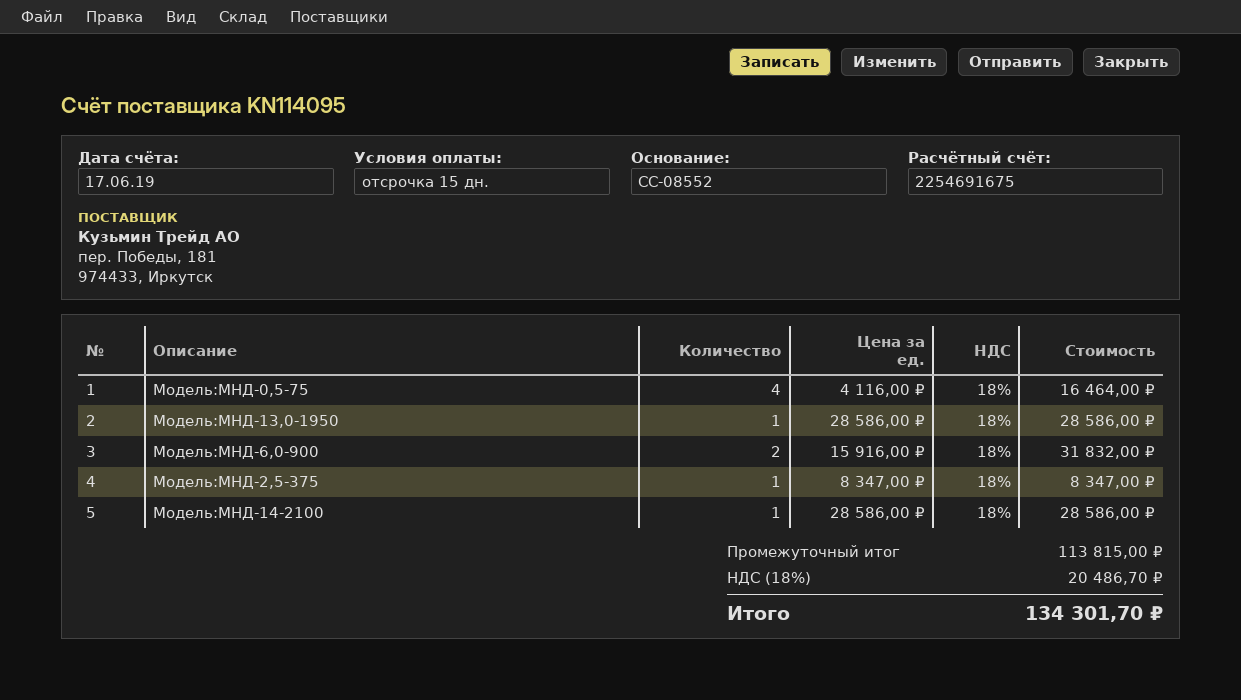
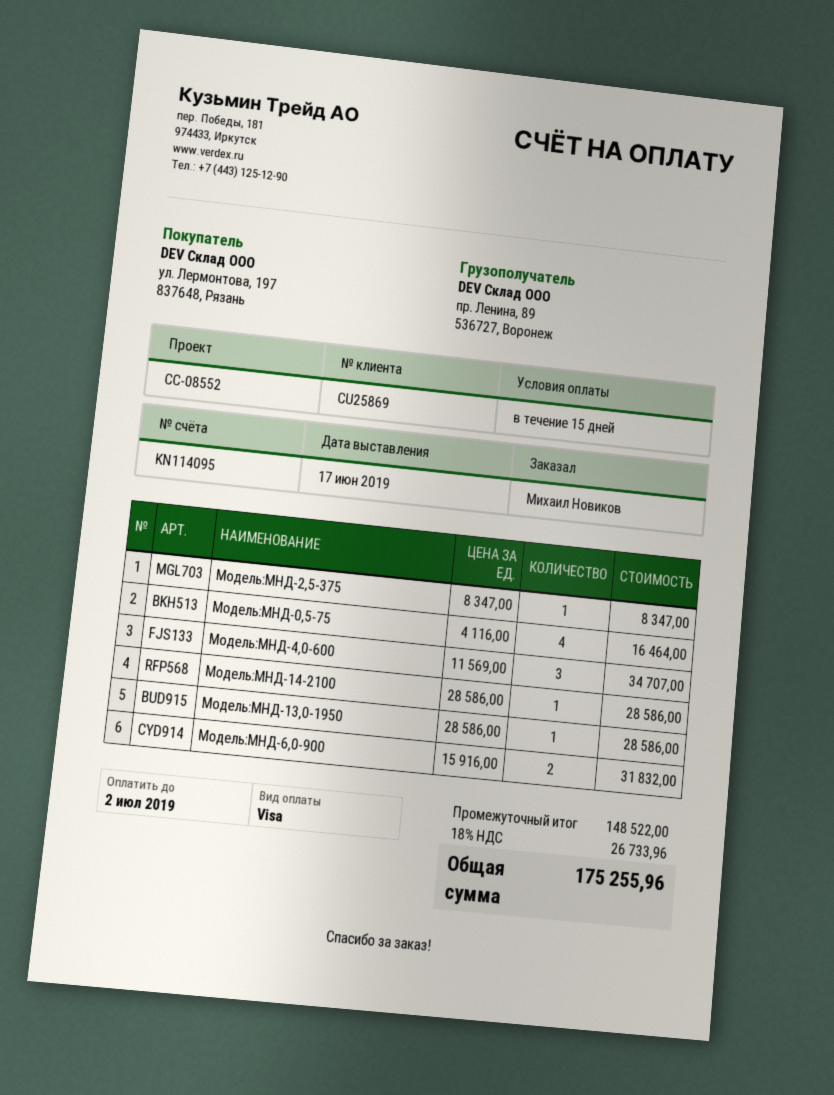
Модель:МНД-4,0-600: none -> 3 x 11569.00 = 34707.00
subtotal: 113815.00 -> 148522.00
tax: 18% = 20486.70 -> 18% = 26733.96
total: 134301.70 -> 175255.96

